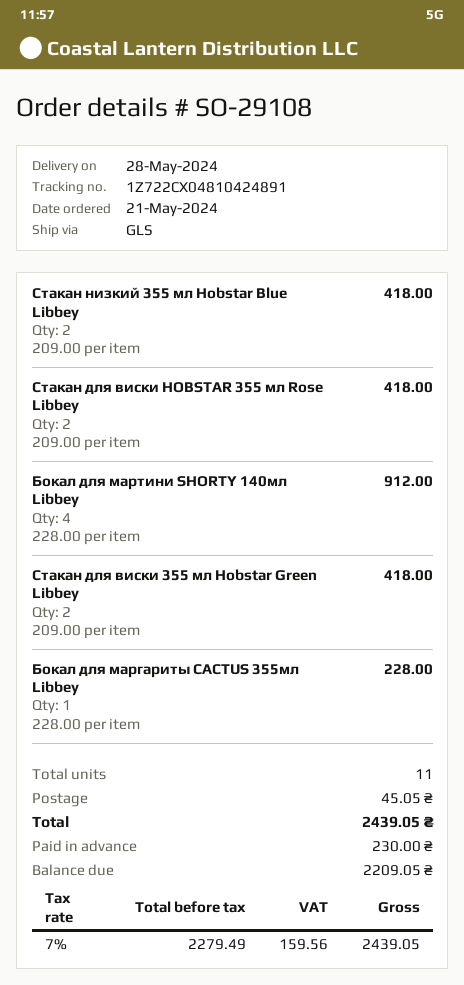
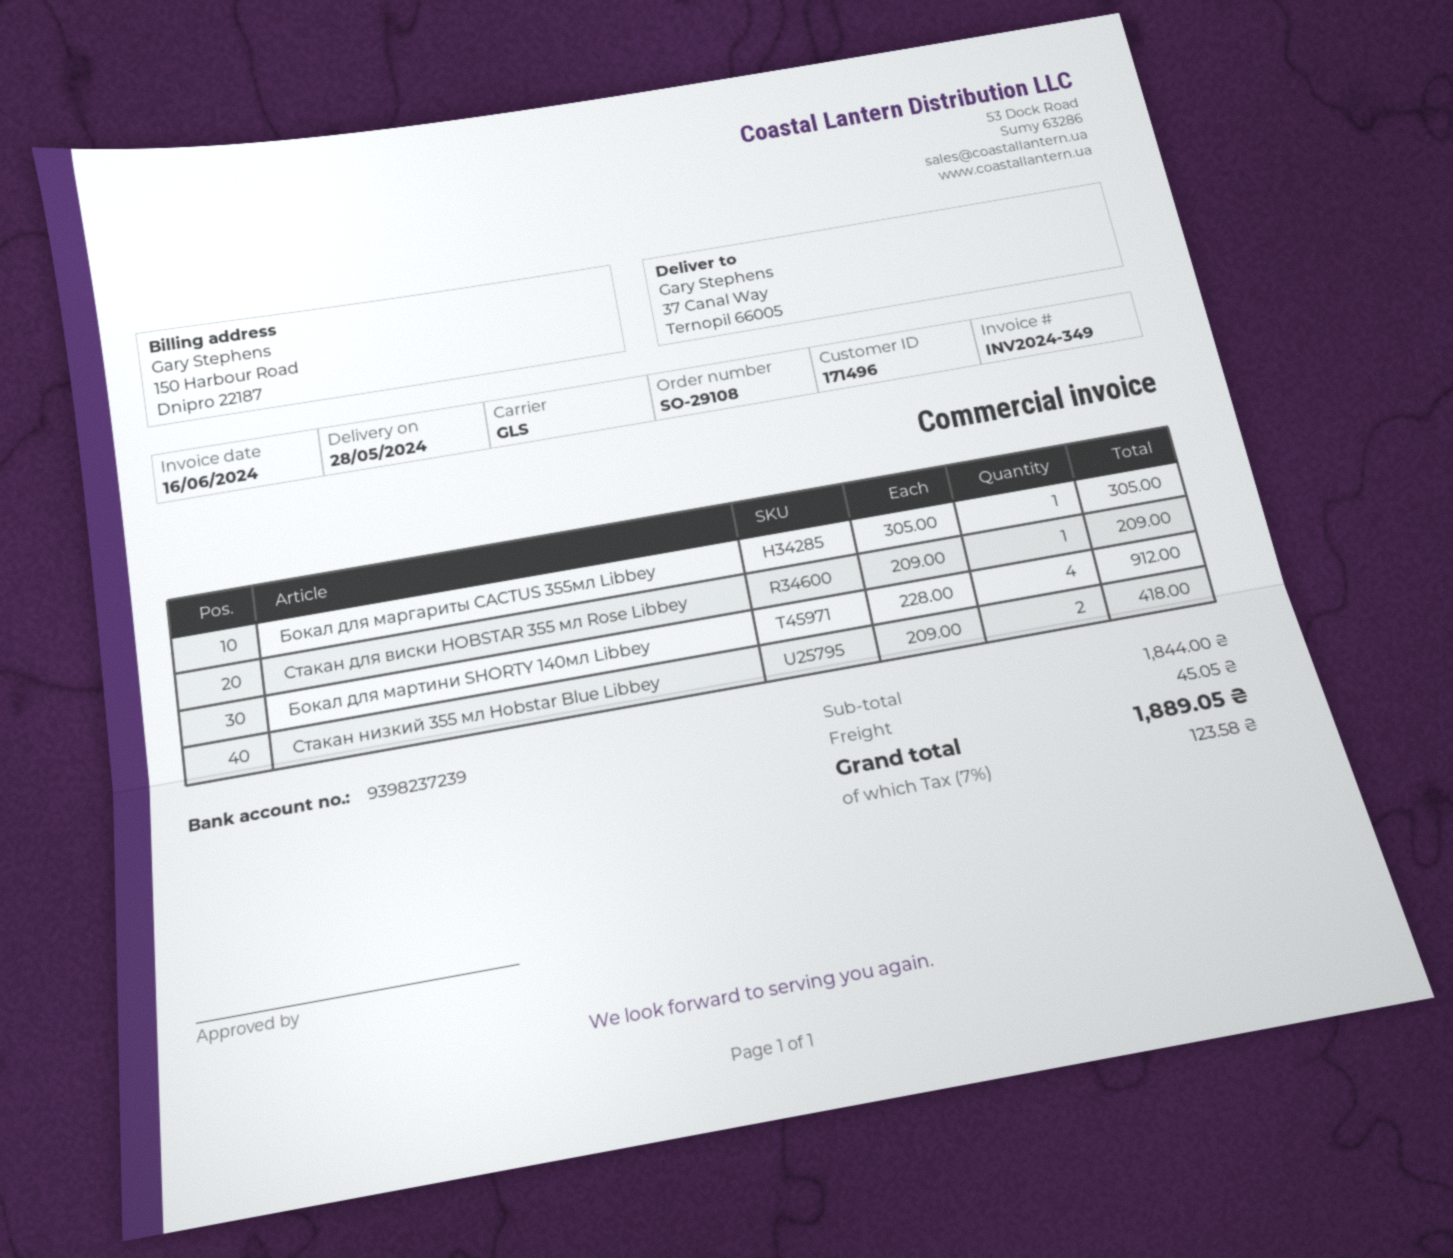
Стакан для виски HOBSTAR 355 мл Rose Libbey: 2 x 209.00 = 418.00 -> 1 x 209.00 = 209.00
Стакан для виски 355 мл Hobstar Green Libbey: 2 x 209.00 = 418.00 -> none
Бокал для маргариты CACTUS 355мл Libbey: 1 x 228.00 = 228.00 -> 1 x 305.00 = 305.00
tax: 7% = 159.56 -> 7% = 123.58
total: 2439.05 -> 1889.05

